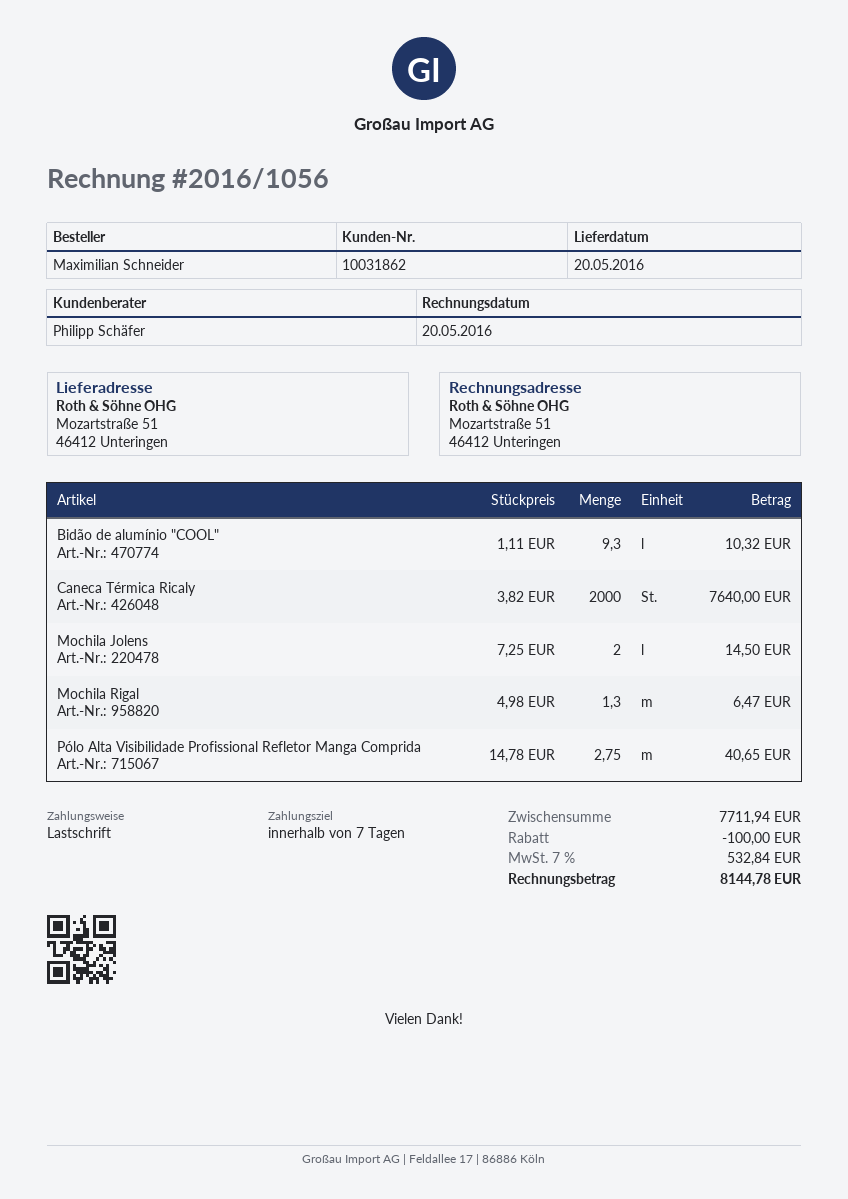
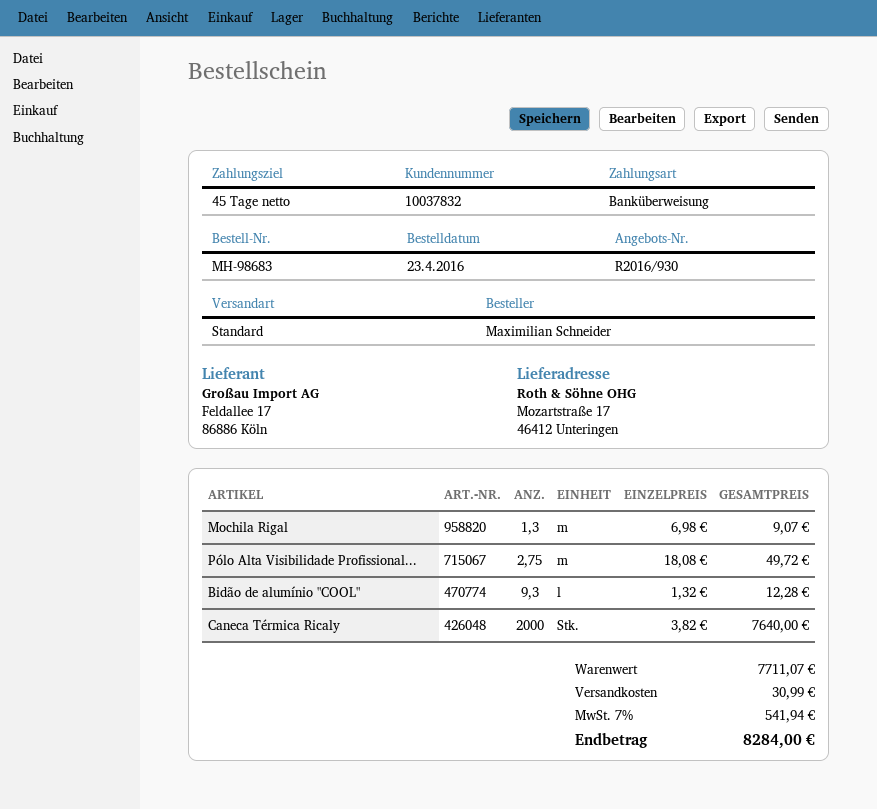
payment terms: 7 days -> 45 days
customer number: 10031862 -> 10037832
payment method: direct debit -> bank transfer
ship to: Mozartstraße 51, 46412 Unteringen -> Mozartstraße 17, 46412 Unteringen
Bidão de alumínio "COOL": 9.3 x 1.11 = 10.32 -> 9.3 x 1.32 = 12.28
Mochila Jolens: 2 x 7.25 = 14.50 -> none
Mochila Rigal: 1.3 x 4.98 = 6.47 -> 1.3 x 6.98 = 9.07
Pólo Alta Visibilidade Profissional Refletor Manga Comprida: 2.75 x 14.78 = 40.65 -> 2.75 x 18.08 = 49.72
subtotal: 7711.94 -> 7711.07
discount: 100.00 -> none
shipping: none -> 30.99
tax: 7% = 532.84 -> 7% = 541.94
total: 8144.78 -> 8284.00

